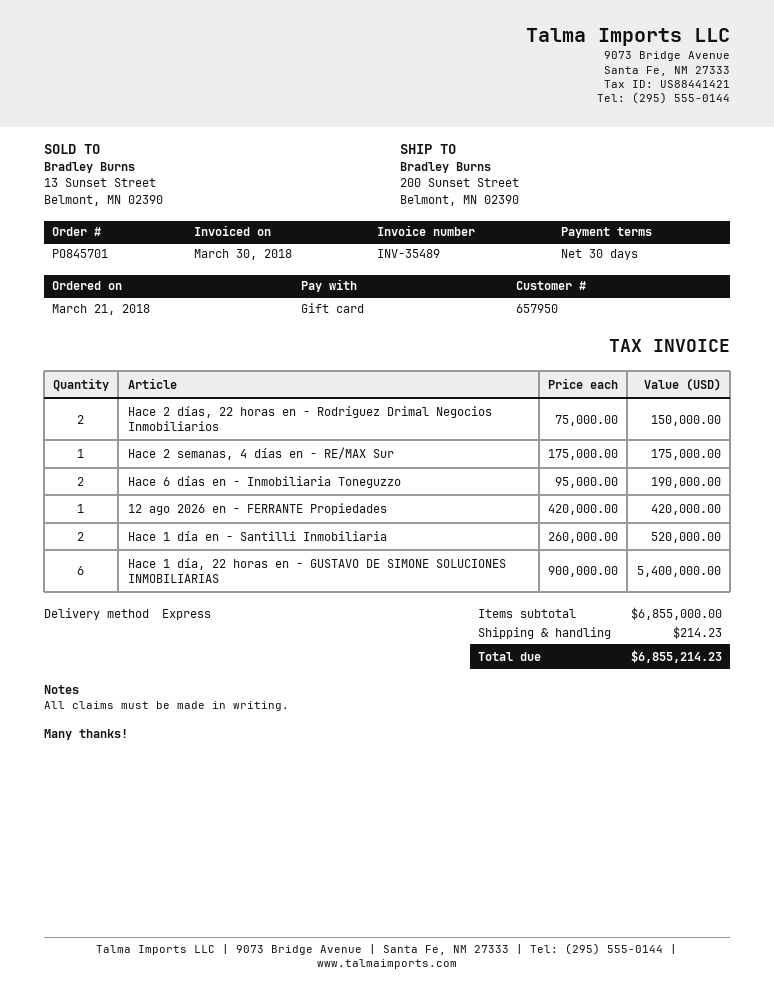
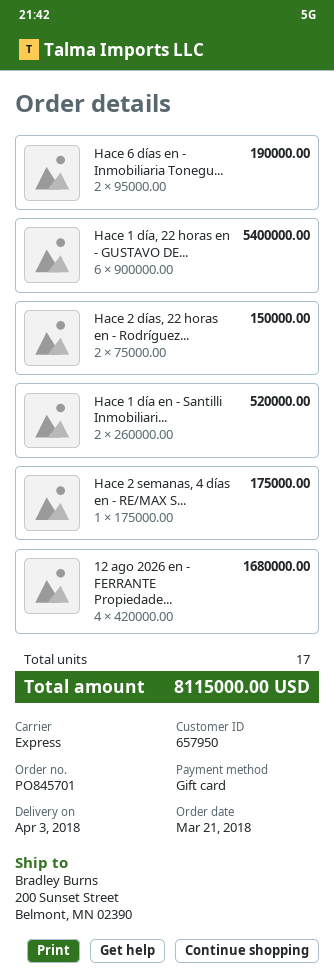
12 ago 2026 en - FERRANTE Propiedades: 1 x 420000.00 = 420000.00 -> 4 x 420000.00 = 1680000.00
shipping: 214.23 -> none
total: 6855214.23 -> 8115000.00

